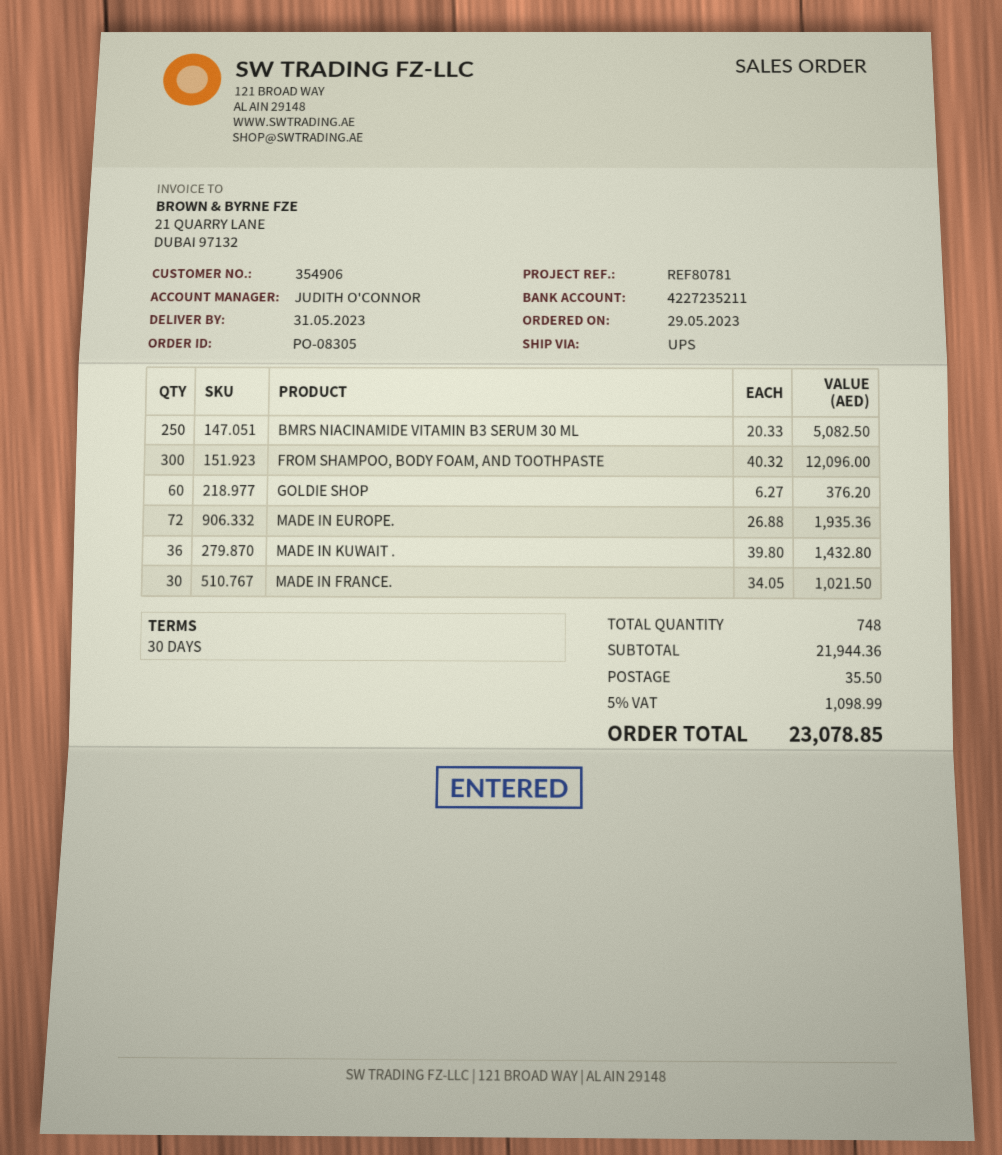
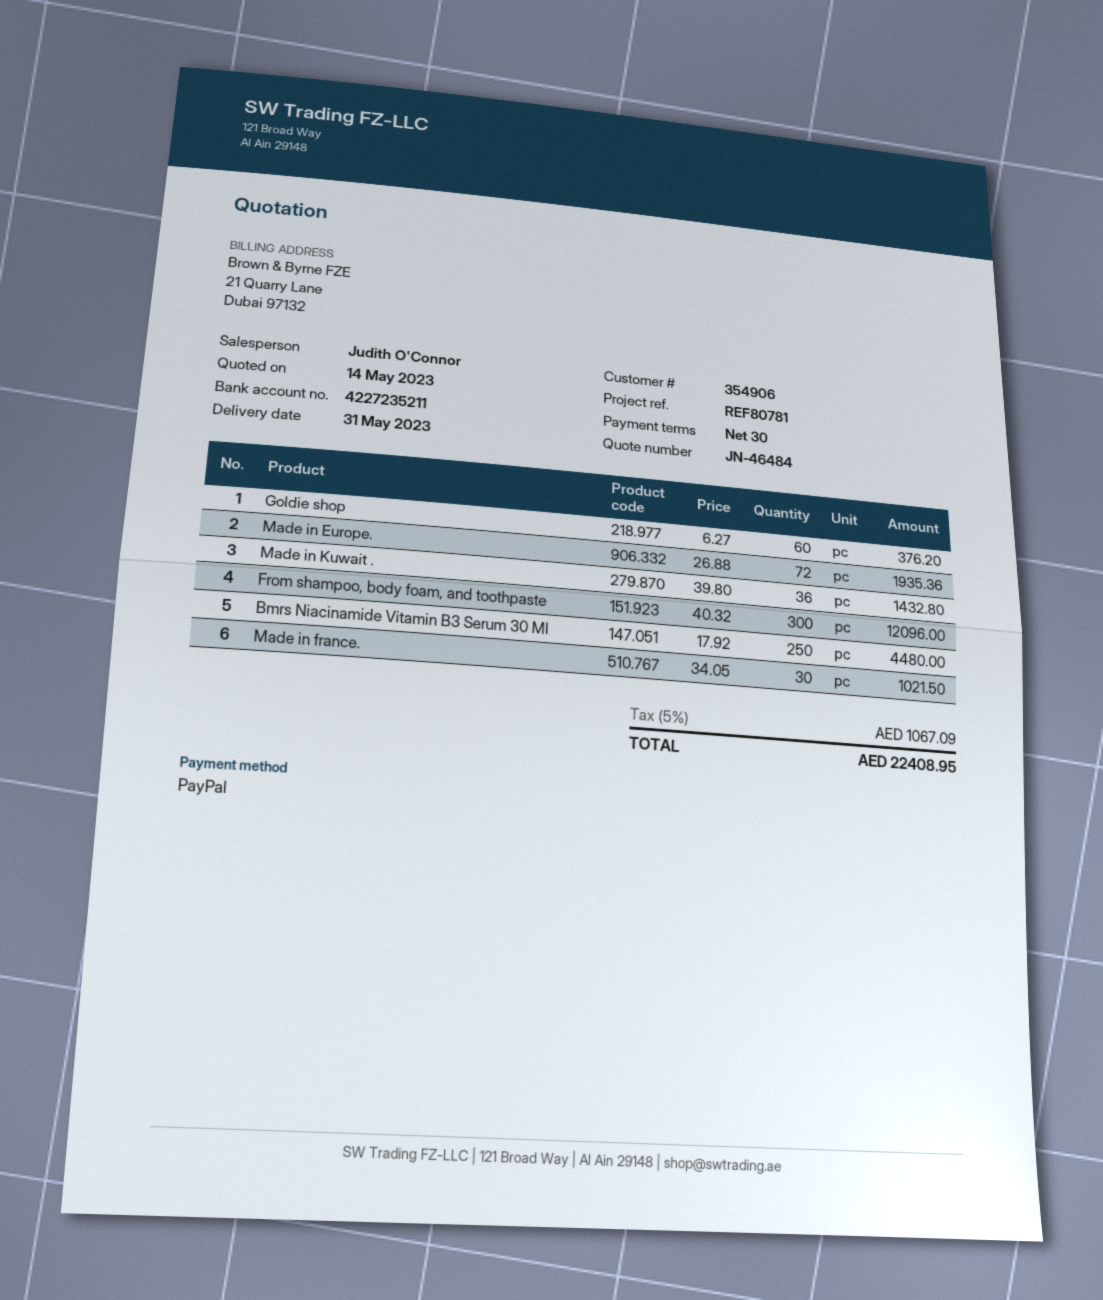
BMRS NIACINAMIDE VITAMIN B3 SERUM 30 ML: 250 x 20.33 = 5082.50 -> 250 x 17.92 = 4480.00
shipping: 35.50 -> none
tax: 5% = 1098.99 -> 5% = 1067.09
total: 23078.85 -> 22408.95

